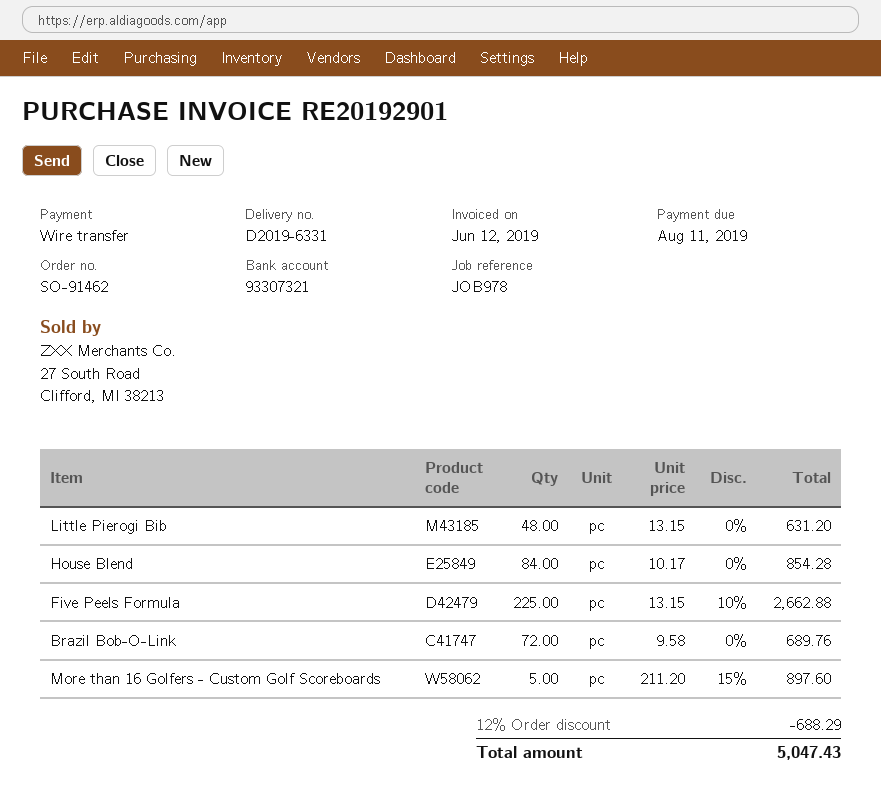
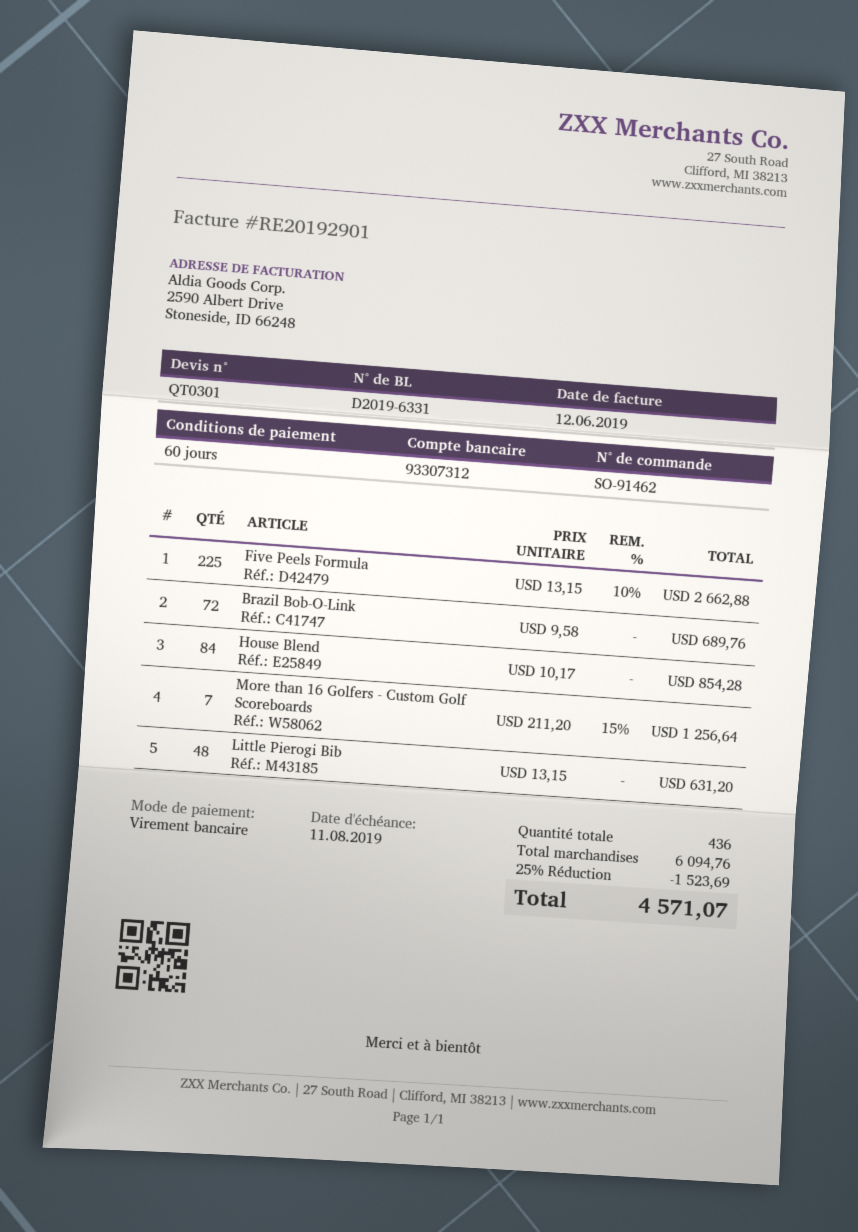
bank account: 93307321 -> 93307312
More than 16 Golfers - Custom Golf Scoreboards: 5 x 211.20 - 15% = 897.60 -> 7 x 211.20 - 15% = 1256.64
discount: 12% = 688.29 -> 25% = 1523.69
total: 5047.43 -> 4571.07

